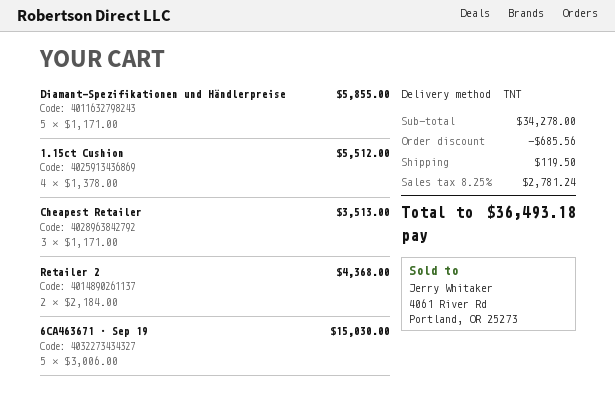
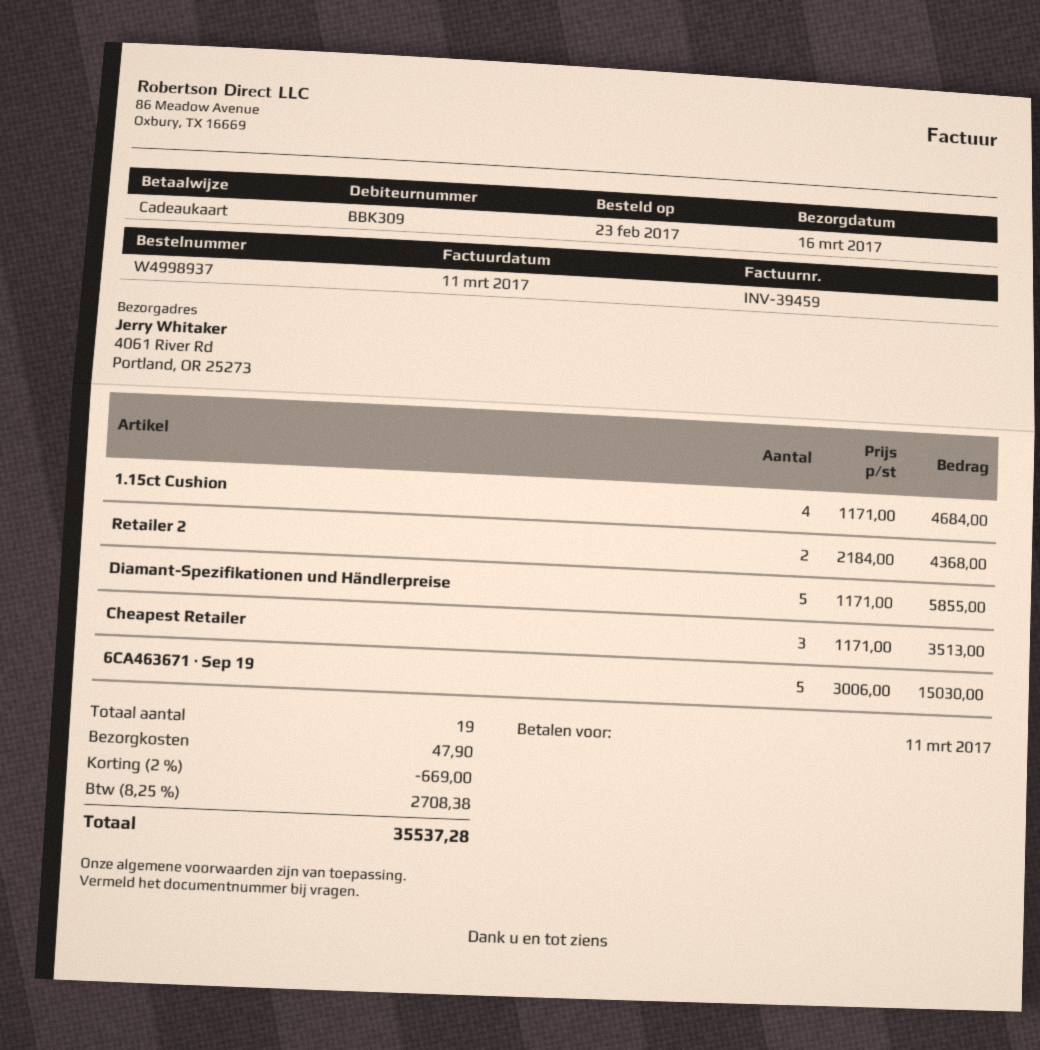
1.15ct Cushion: 4 x 1378.00 = 5512.00 -> 4 x 1171.00 = 4684.00
discount: 685.56 -> 669.00
shipping: 119.50 -> 47.90
tax: 8.25% = 2781.24 -> 8.25% = 2708.38
total: 36493.18 -> 35537.28

